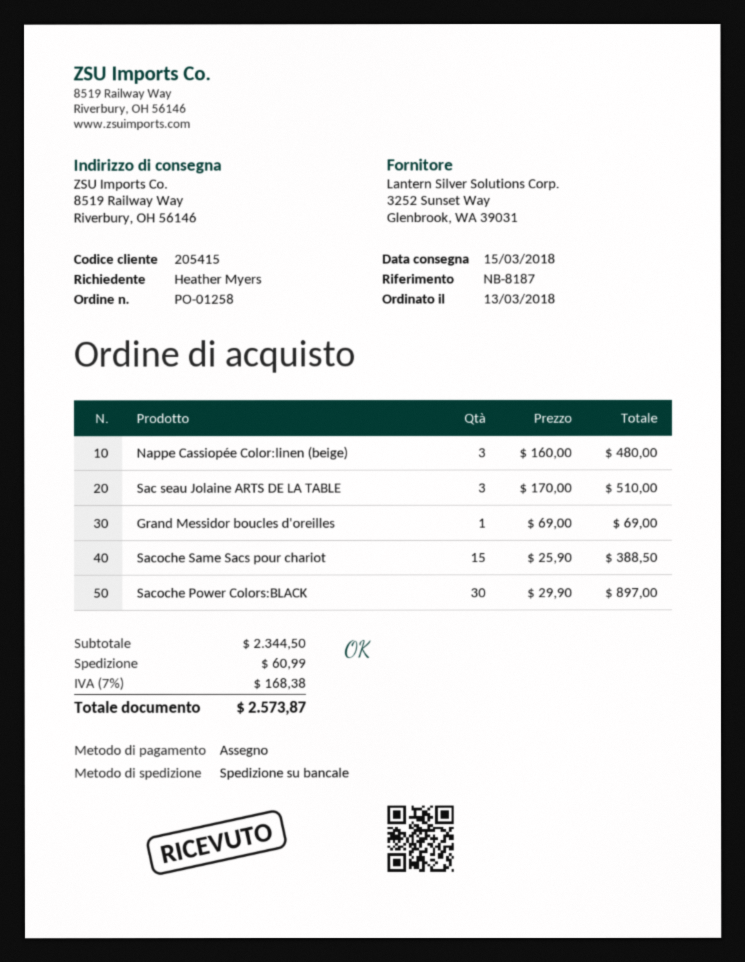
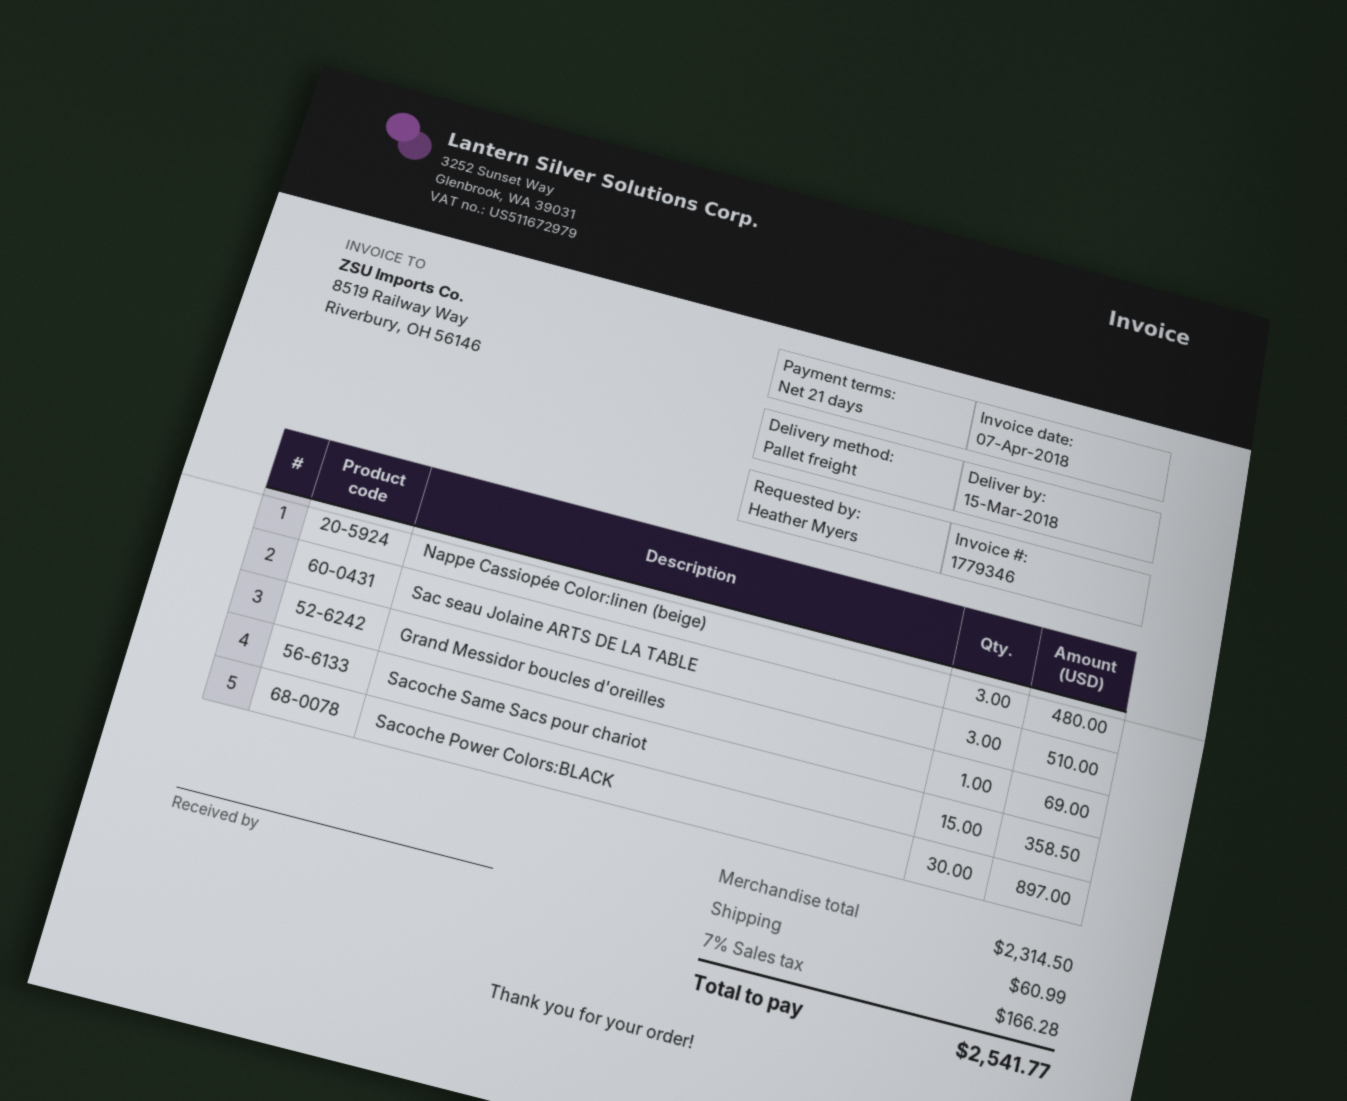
Sacoche Same Sacs pour chariot: 15 for 388.50 -> 15 for 358.50
subtotal: 2344.50 -> 2314.50
tax: 7% = 168.38 -> 7% = 166.28
total: 2573.87 -> 2541.77

